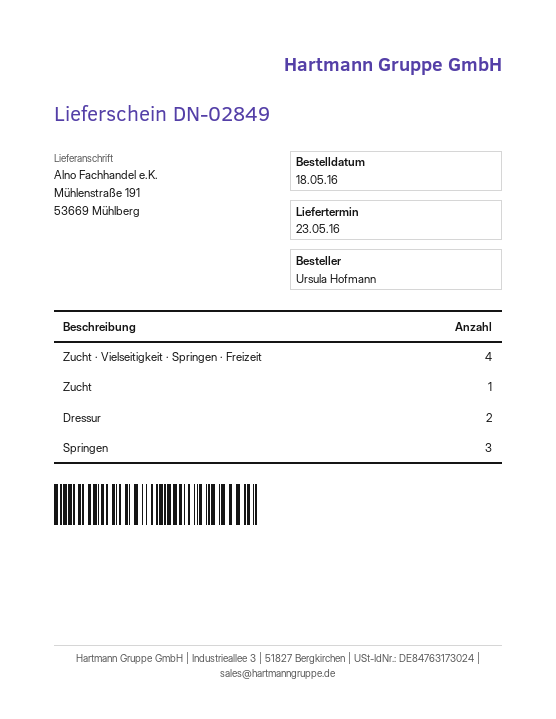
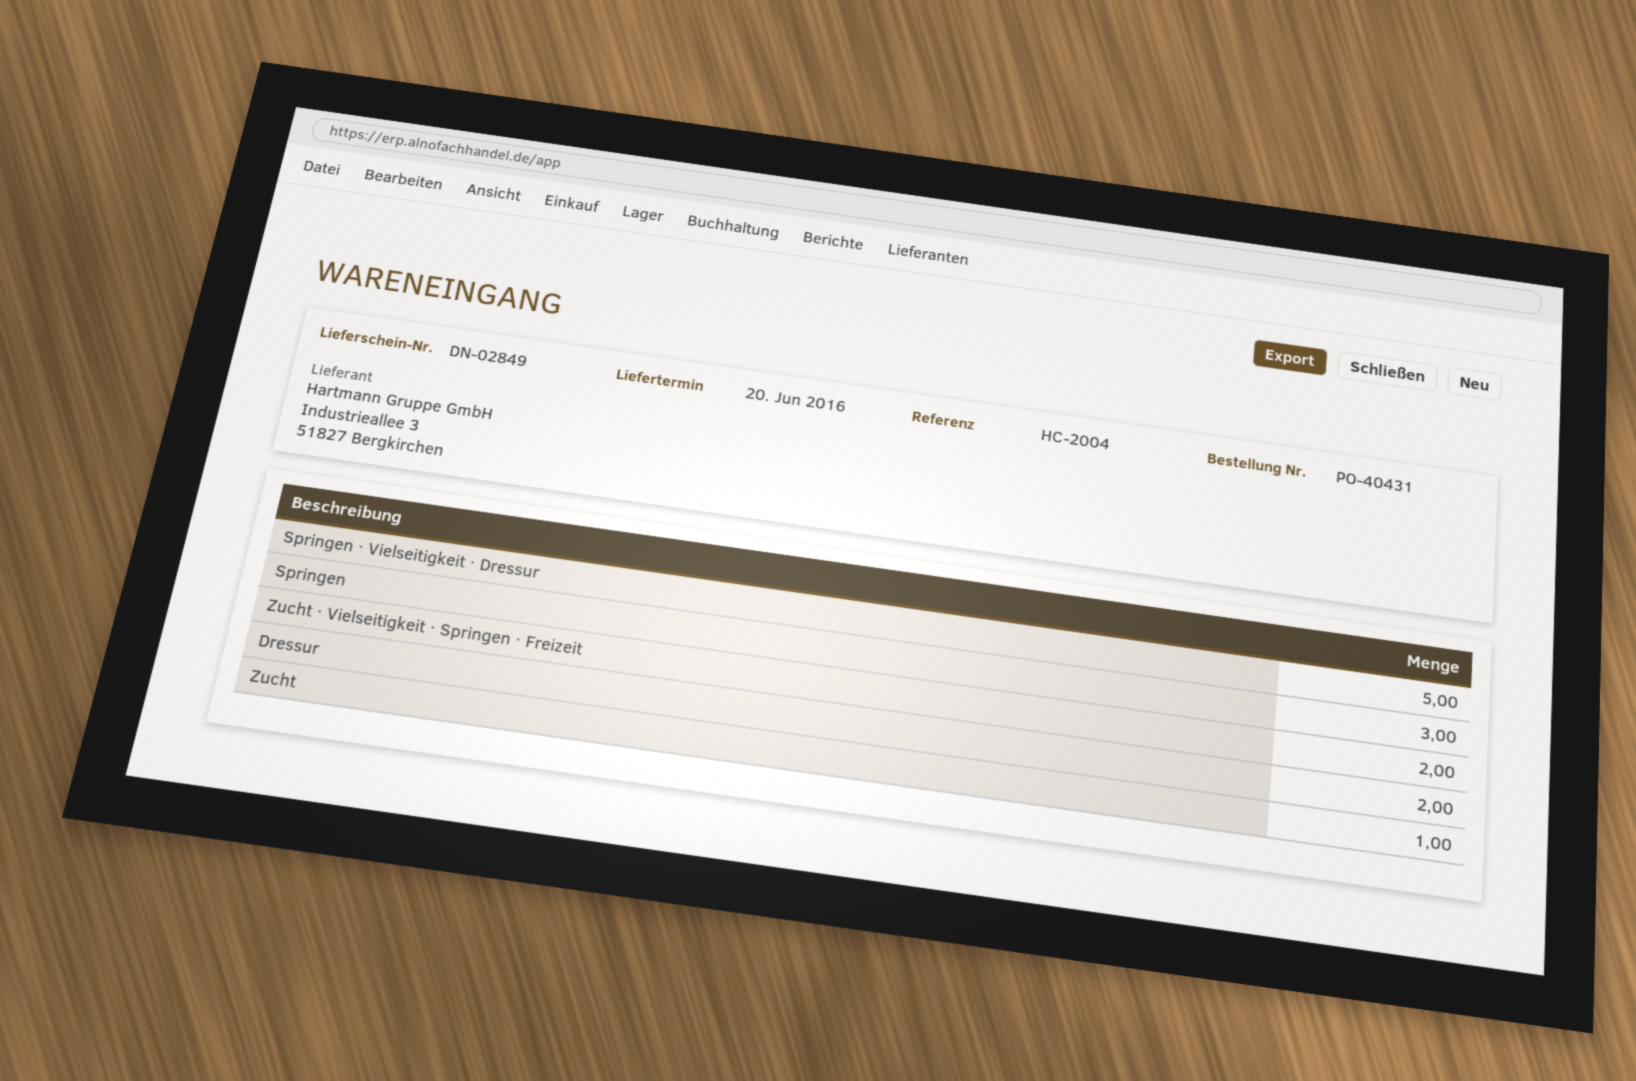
delivery date: 2016-05-23 -> 2016-06-20
Zucht · Vielseitigkeit · Springen · Freizeit: 4 -> 2
Springen · Vielseitigkeit · Dressur: none -> 5

